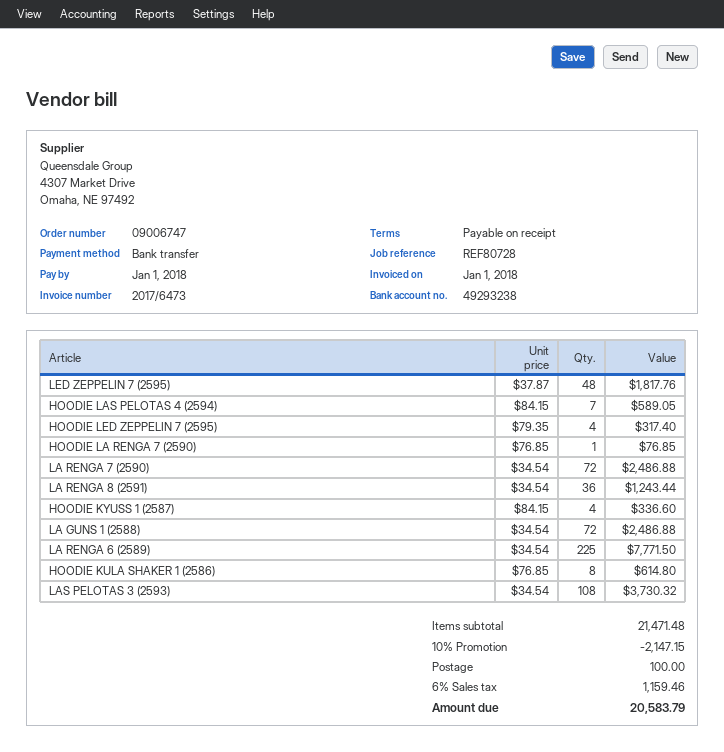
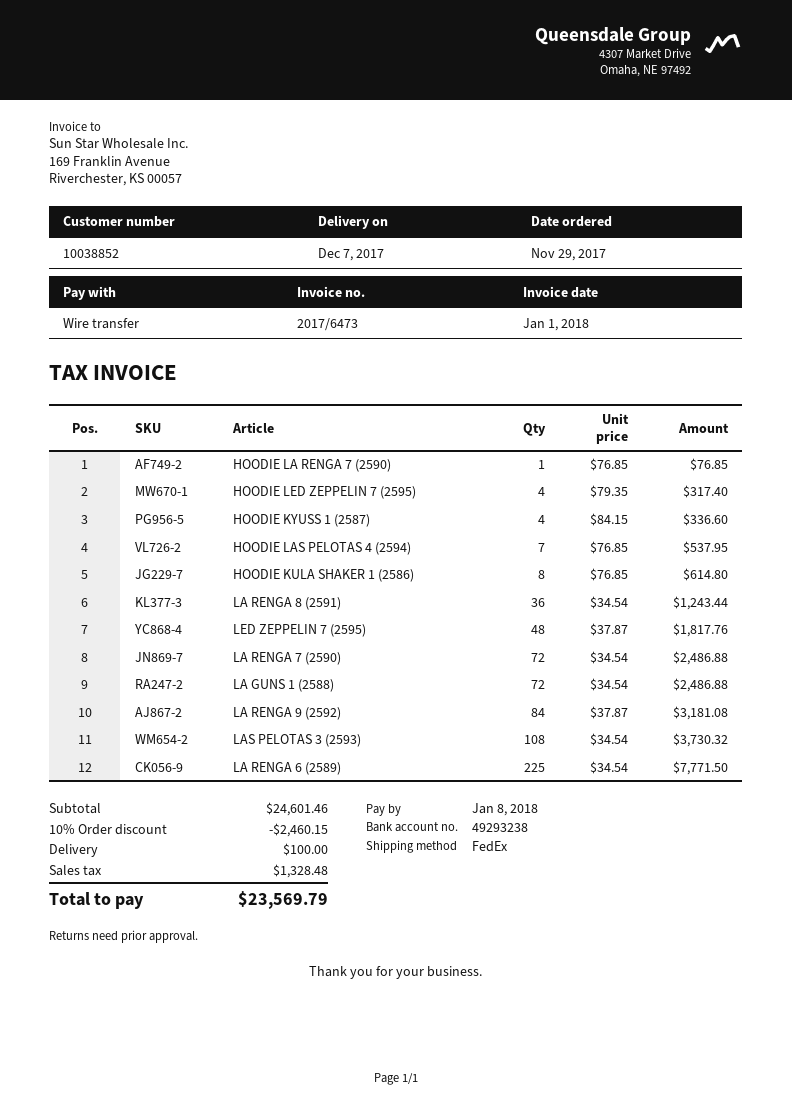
due date: 2018-01-01 -> 2018-01-08
HOODIE LAS PELOTAS 4 (2594): 7 x 84.15 = 589.05 -> 7 x 76.85 = 537.95
LA RENGA 9 (2592): none -> 84 x 37.87 = 3181.08
subtotal: 21471.48 -> 24601.46
discount: 10% = 2147.15 -> 10% = 2460.15
tax: 1159.46 -> 1328.48
total: 20583.79 -> 23569.79

